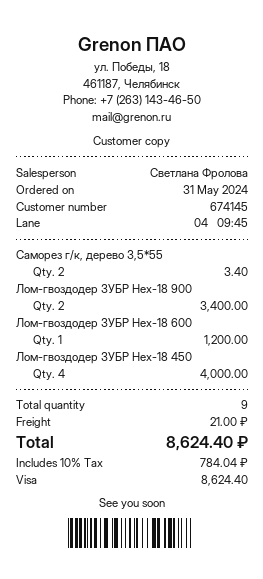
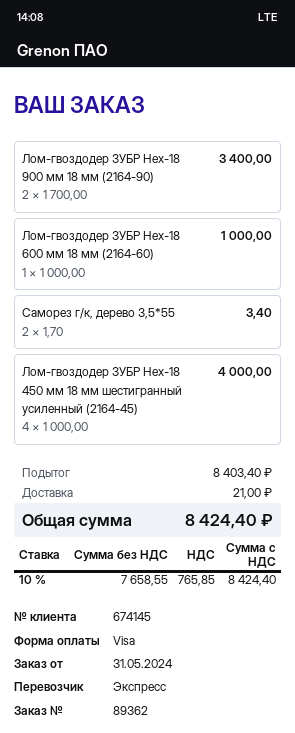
Лом-гвоздодер ЗУБР Нех-18 600: 1 for 1200.00 -> 1 for 1000.00
tax: 10% = 784.04 -> 10% = 765.85
total: 8624.40 -> 8424.40

